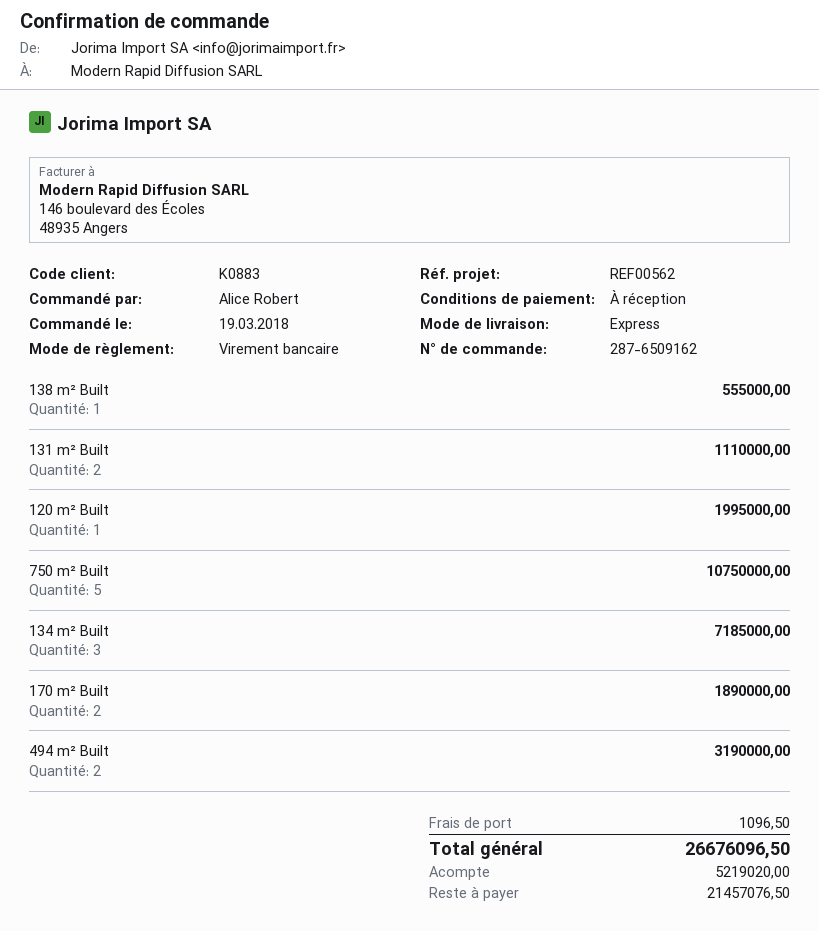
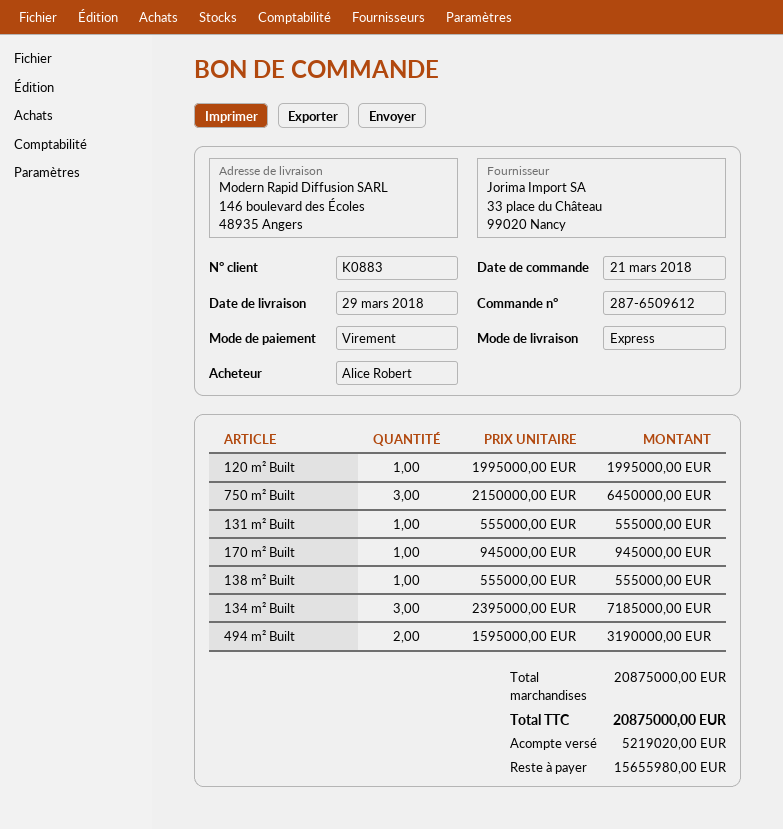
order number: 287-6509162 -> 287-6509612
order date: 2018-03-19 -> 2018-03-21
131 m² Built: 2 for 1110000.00 -> 1 for 555000.00
750 m² Built: 5 for 10750000.00 -> 3 for 6450000.00
170 m² Built: 2 for 1890000.00 -> 1 for 945000.00
shipping: 1096.50 -> none
total: 26676096.50 -> 20875000.00
balance: 21457076.50 -> 15655980.00

